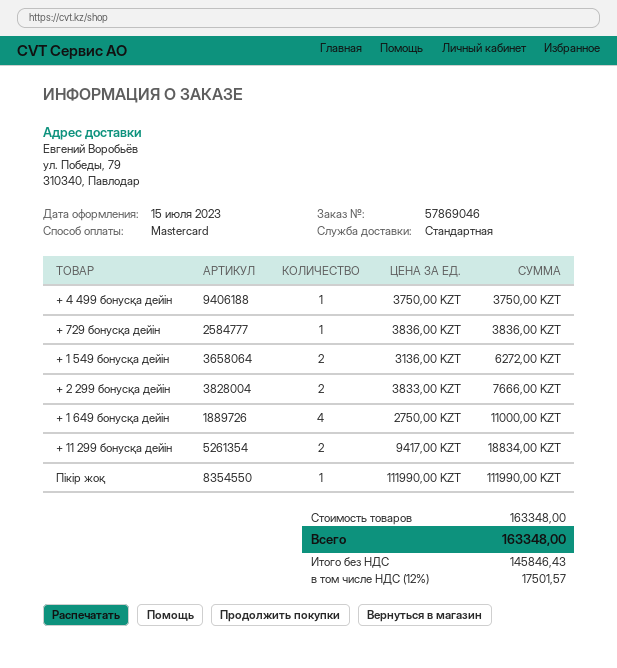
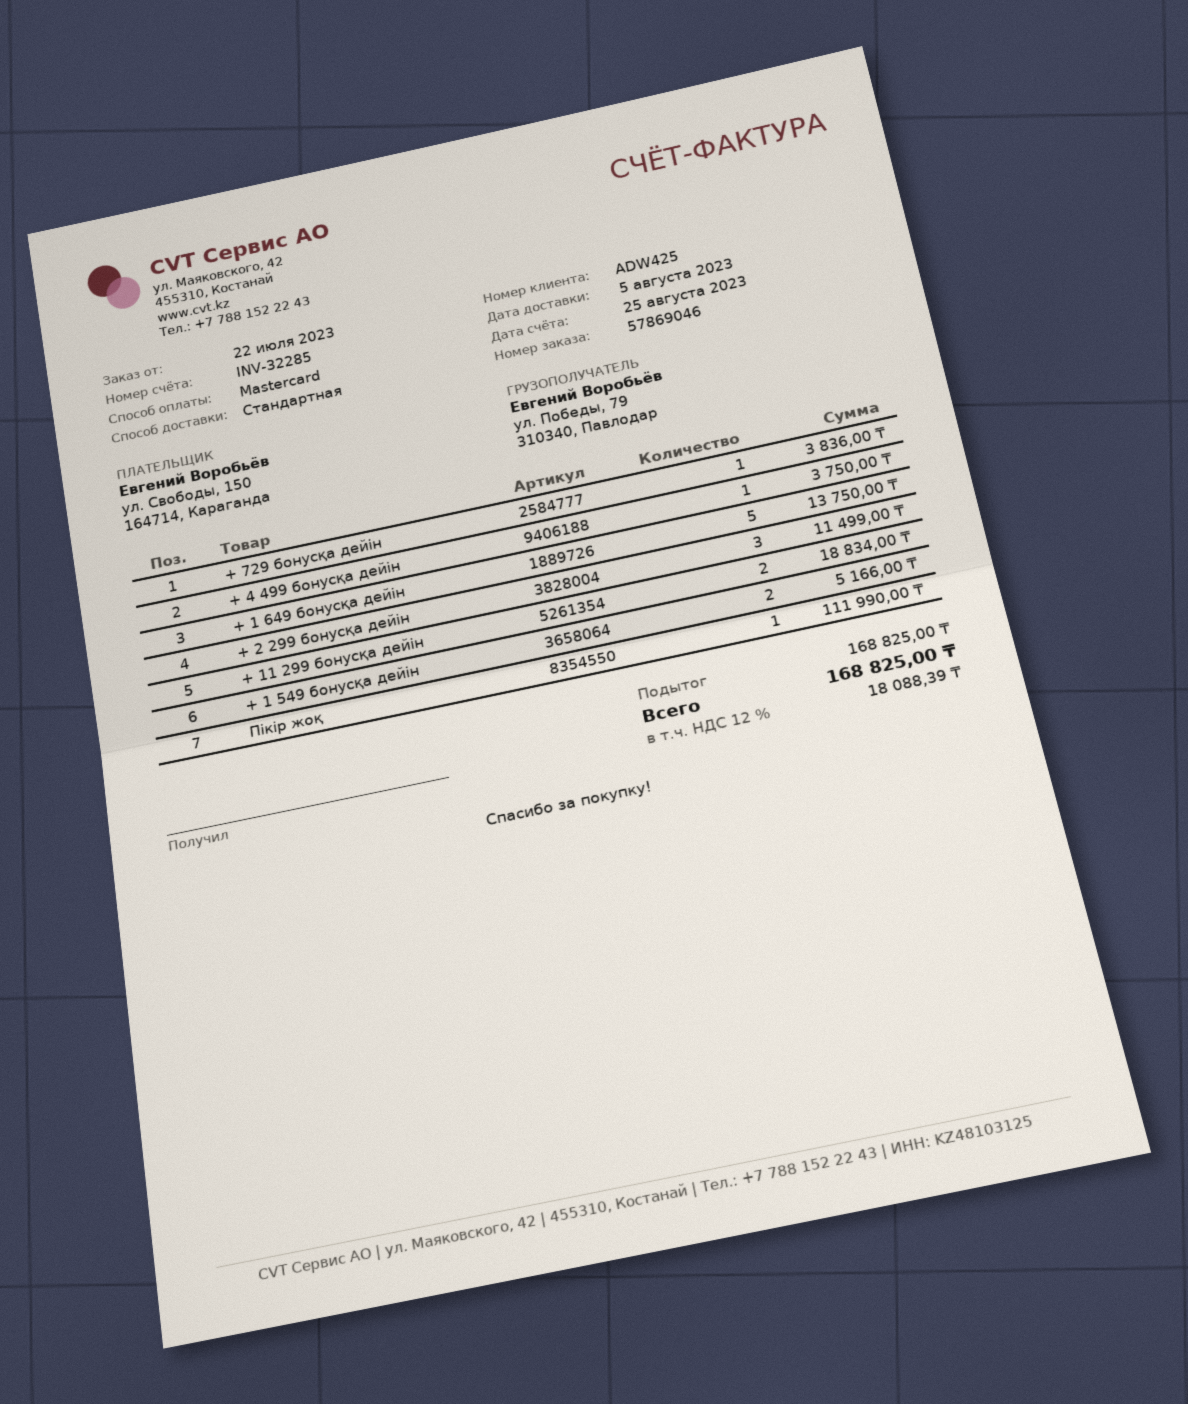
order date: 2023-07-15 -> 2023-07-22
+ 1 549 бонусқа дейін: 2 for 6272.00 -> 2 for 5166.00
+ 2 299 бонусқа дейін: 2 for 7666.00 -> 3 for 11499.00
+ 1 649 бонусқа дейін: 4 for 11000.00 -> 5 for 13750.00
subtotal: 163348.00 -> 168825.00
tax: 12% = 17501.57 -> 12% = 18088.39
total: 163348.00 -> 168825.00

